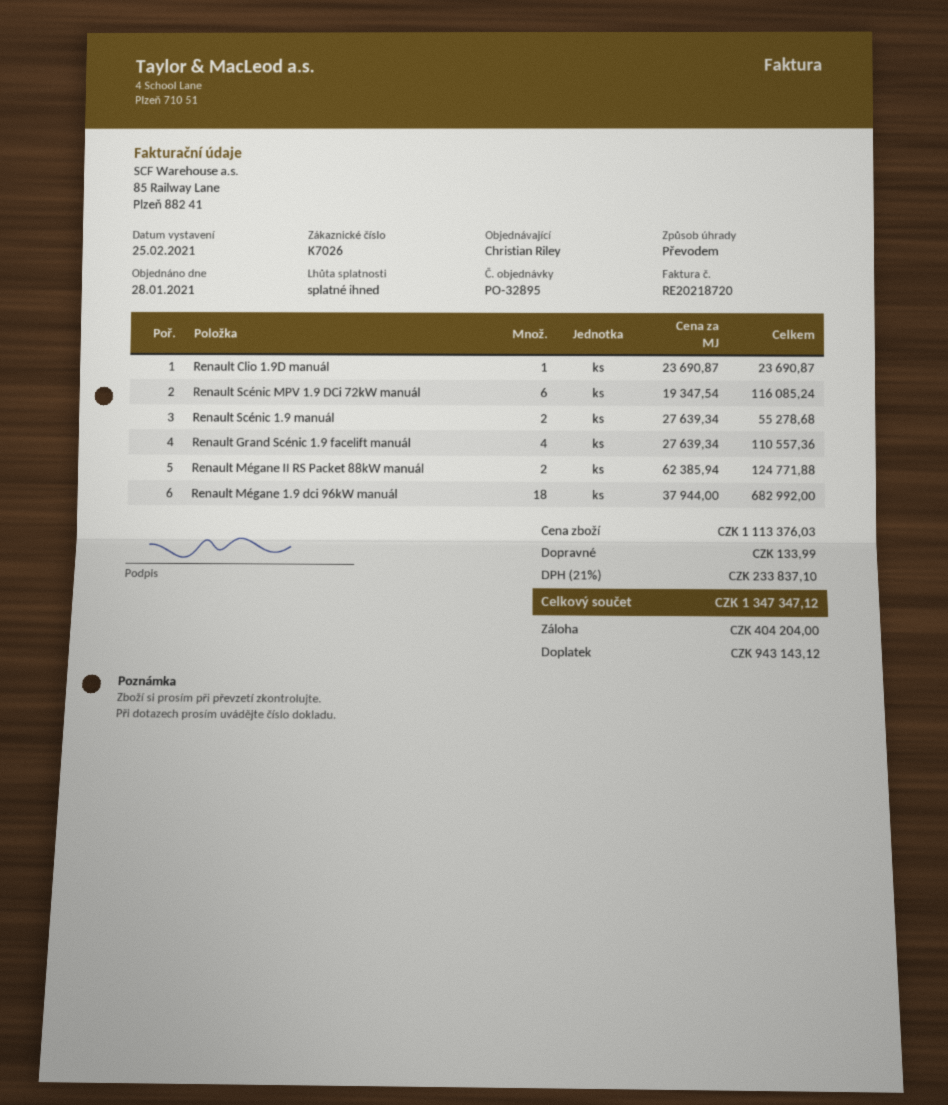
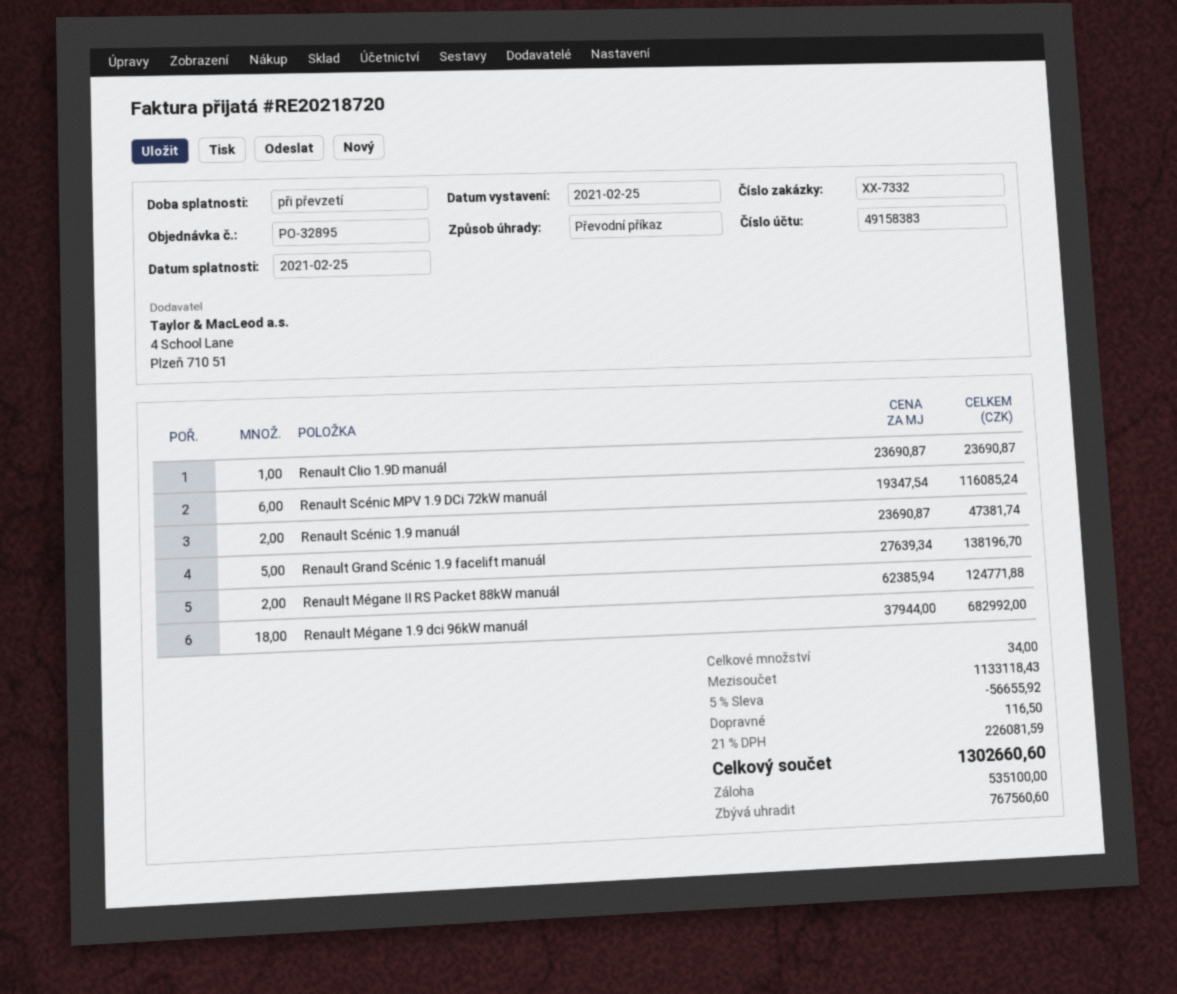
Renault Scénic 1.9 manuál: 2 x 27639.34 = 55278.68 -> 2 x 23690.87 = 47381.74
Renault Grand Scénic 1.9 facelift manuál: 4 x 27639.34 = 110557.36 -> 5 x 27639.34 = 138196.70
subtotal: 1113376.03 -> 1133118.43
discount: none -> 5% = 56655.92
shipping: 133.99 -> 116.50
tax: 21% = 233837.10 -> 21% = 226081.59
total: 1347347.12 -> 1302660.60
deposit: 404204.00 -> 535100.00
balance: 943143.12 -> 767560.60

